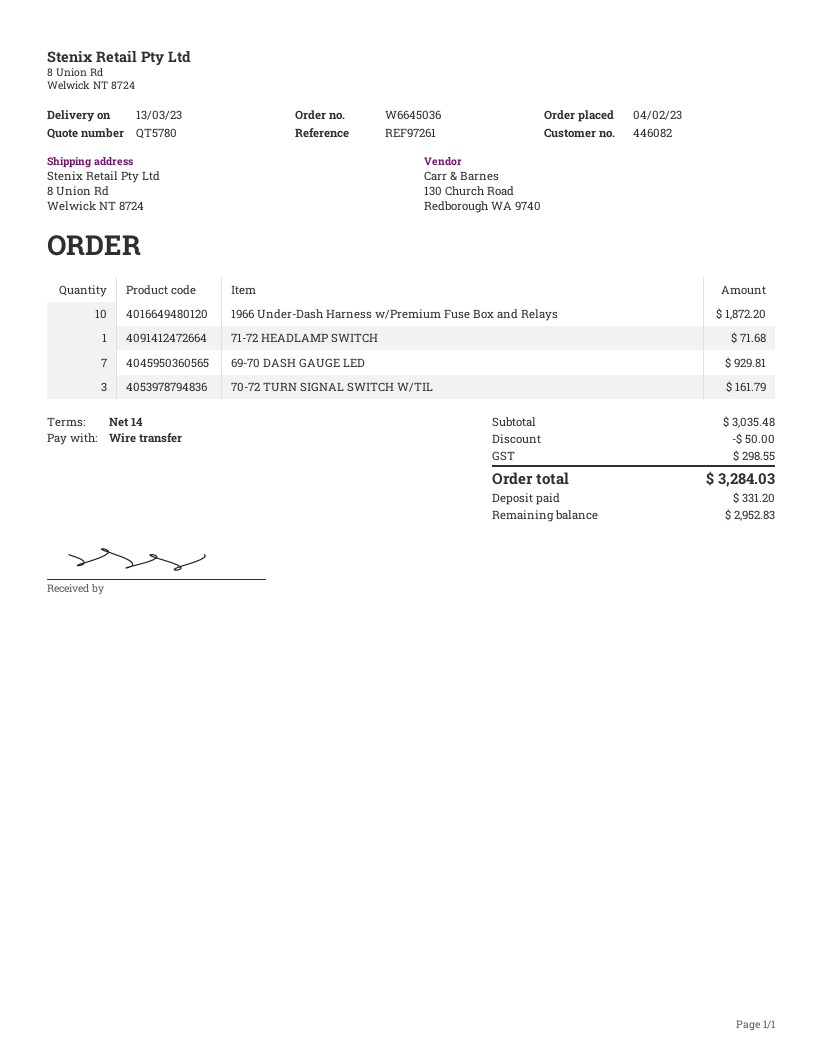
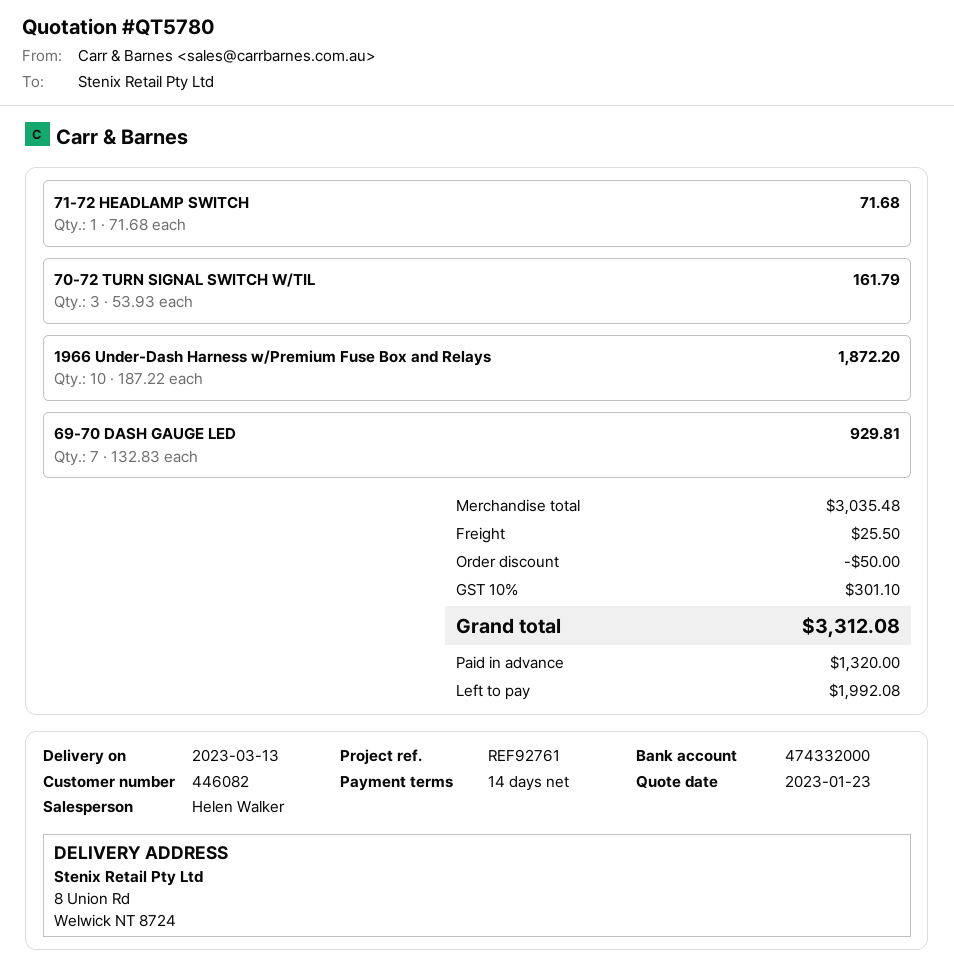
reference: REF97261 -> REF92761
shipping: none -> 25.50
tax: 298.55 -> 301.10
total: 3284.03 -> 3312.08
deposit: 331.20 -> 1320.00
balance: 2952.83 -> 1992.08

